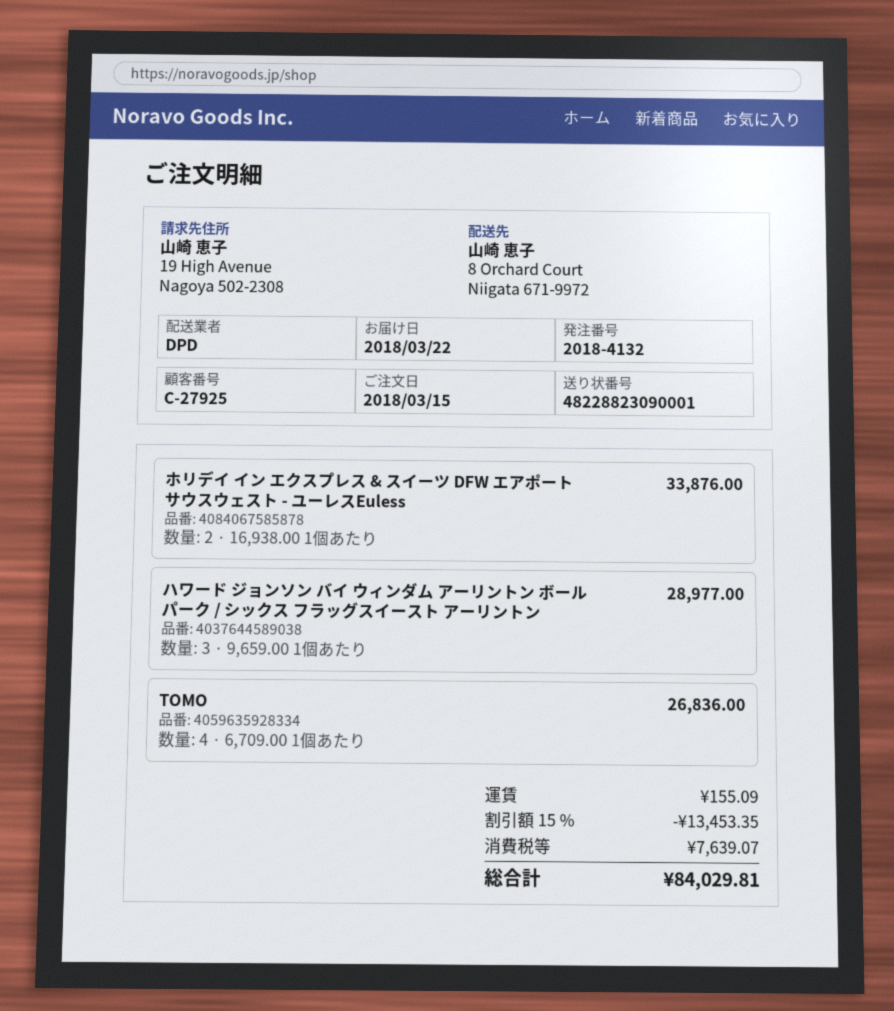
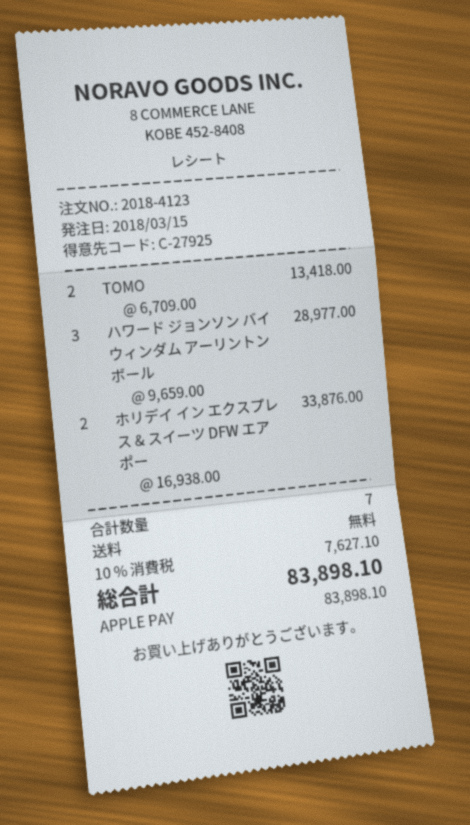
order number: 2018-4132 -> 2018-4123
TOMO: 4 x 6709.00 = 26836.00 -> 2 x 6709.00 = 13418.00
discount: 15% = 13453.35 -> none
shipping: 155.09 -> 0.00
tax: 7639.07 -> 7627.10
total: 84029.81 -> 83898.10

